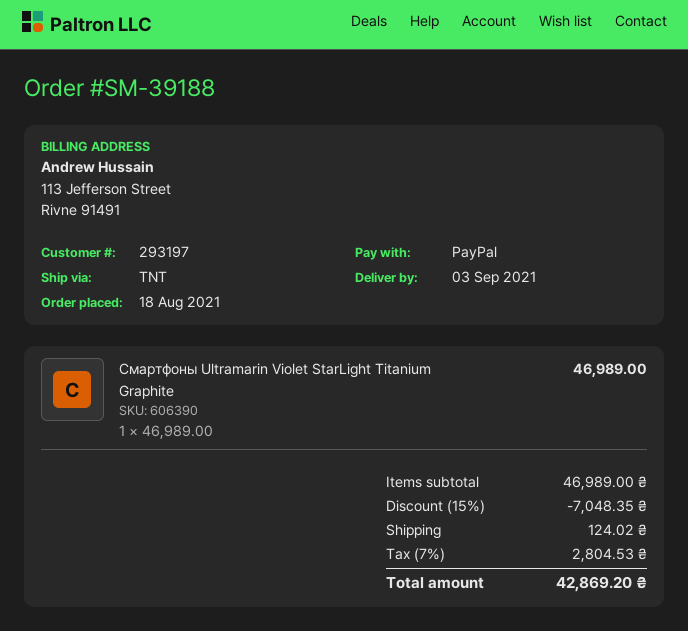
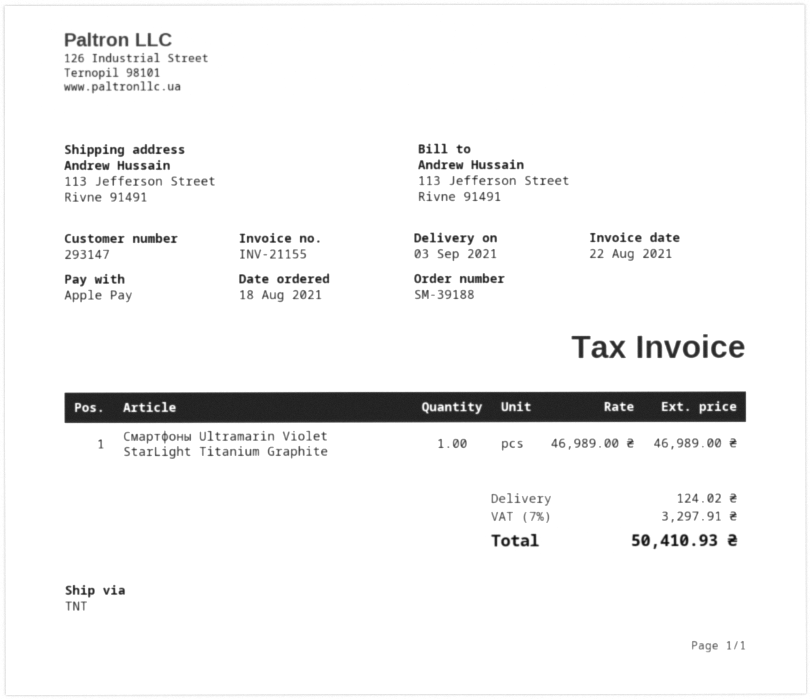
customer number: 293197 -> 293147
payment method: PayPal -> Apple Pay
discount: 15% = 7048.35 -> none
tax: 7% = 2804.53 -> 7% = 3297.91
total: 42869.20 -> 50410.93

